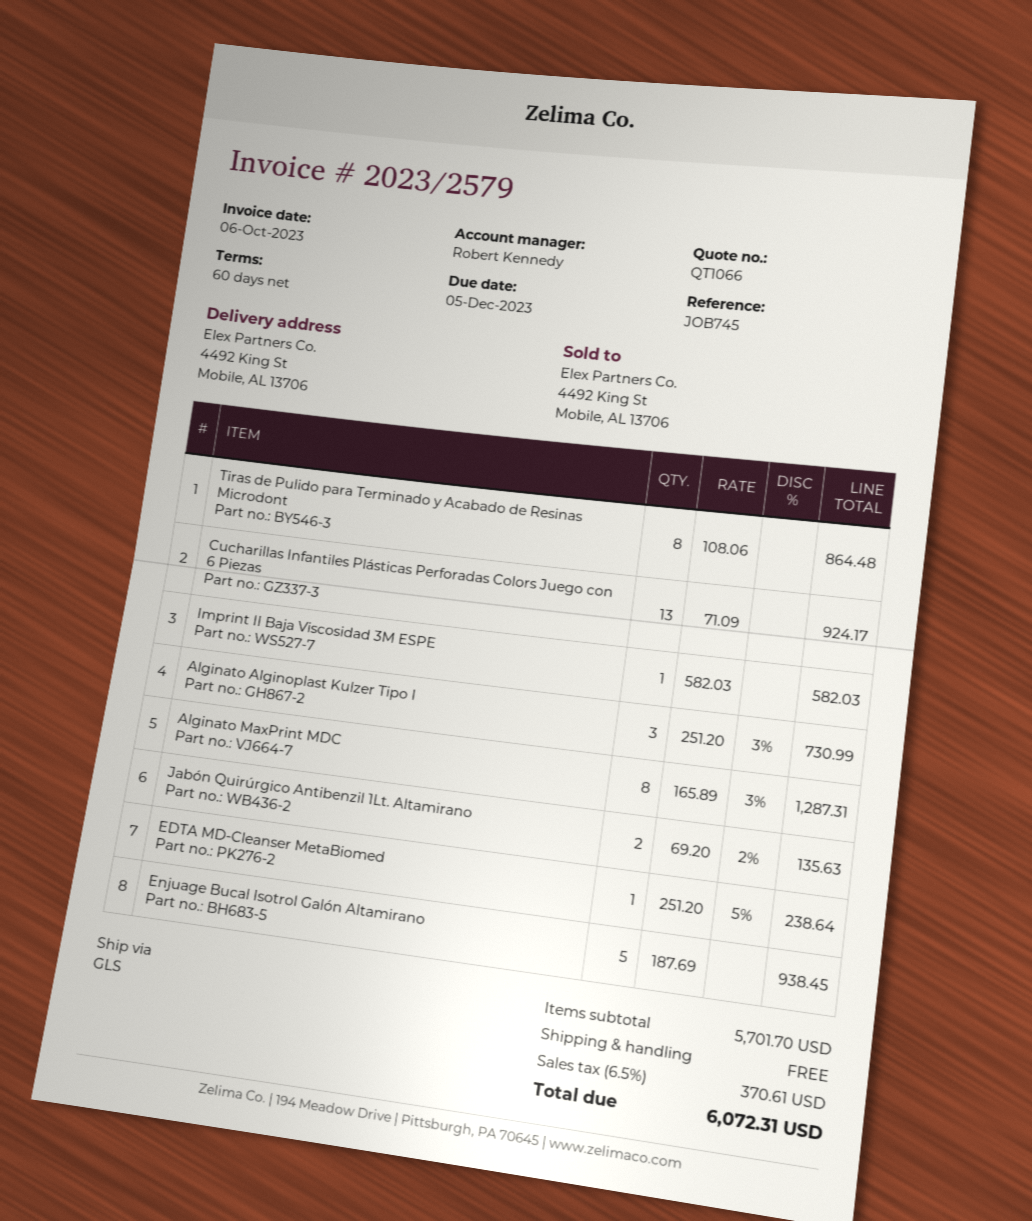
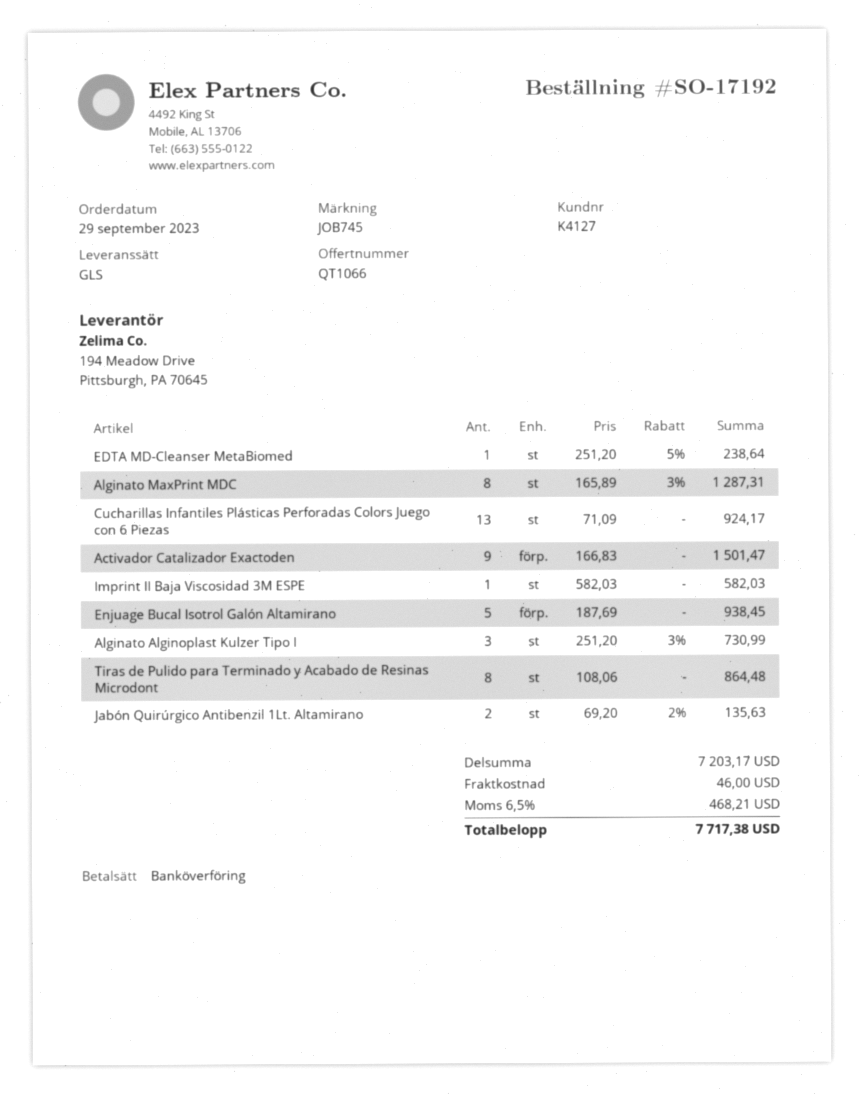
Activador Catalizador Exactoden: none -> 9 x 166.83 = 1501.47
subtotal: 5701.70 -> 7203.17
shipping: 0.00 -> 46.00
tax: 6.5% = 370.61 -> 6.5% = 468.21
total: 6072.31 -> 7717.38

